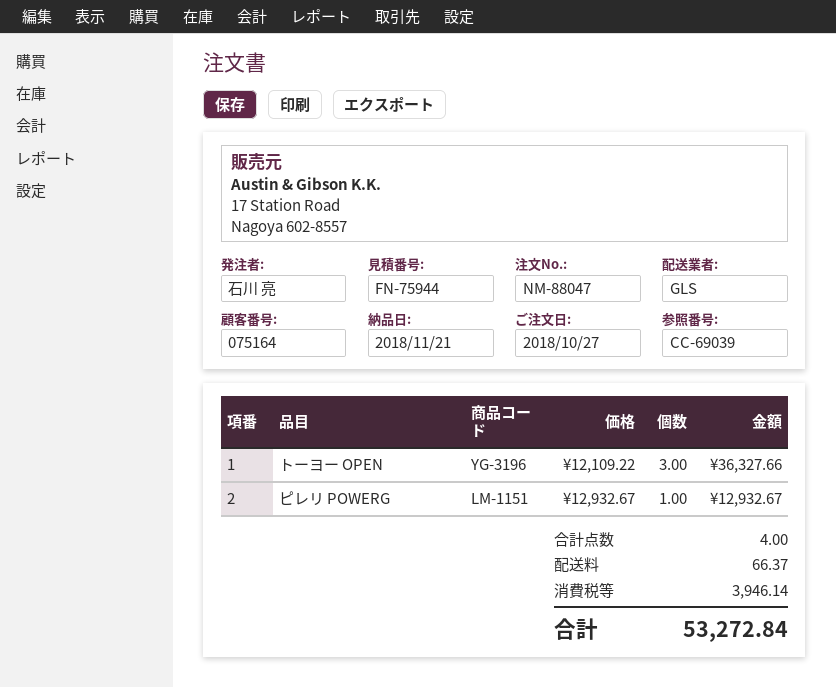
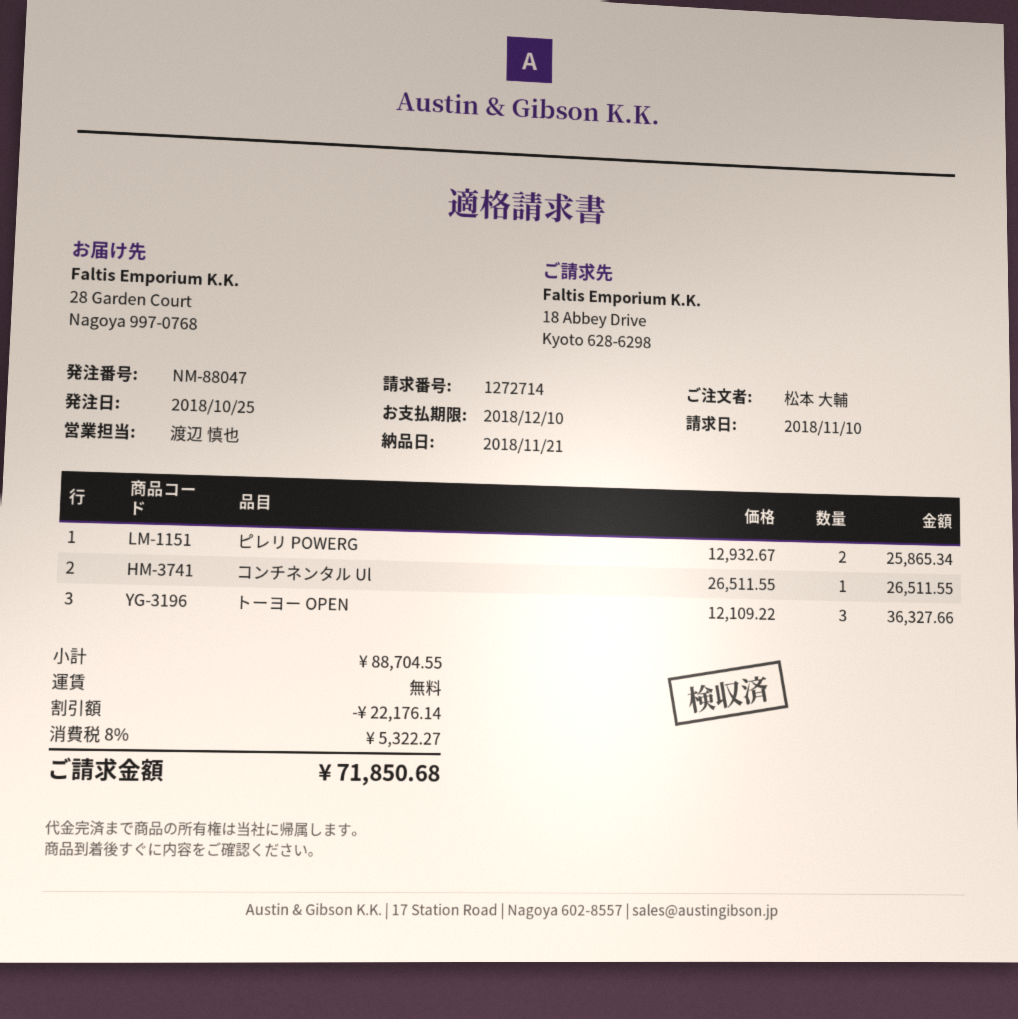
order date: 2018-10-27 -> 2018-10-25
ordered by: 石川 亮 -> 松本 大輔
ピレリ POWERG: 1 x 12932.67 = 12932.67 -> 2 x 12932.67 = 25865.34
コンチネンタル Ul: none -> 1 x 26511.55 = 26511.55
discount: none -> 22176.14
shipping: 66.37 -> 0.00
tax: 3946.14 -> 5322.27
total: 53272.84 -> 71850.68

